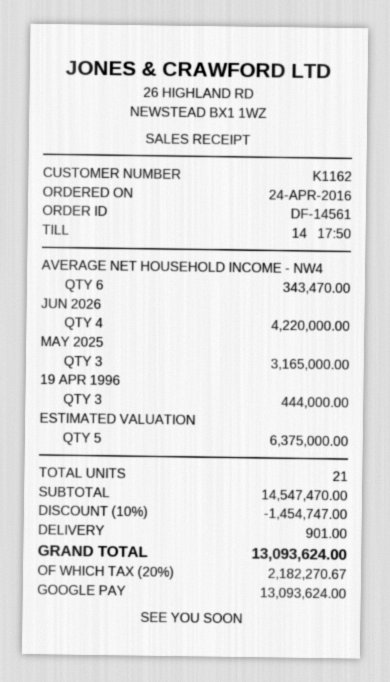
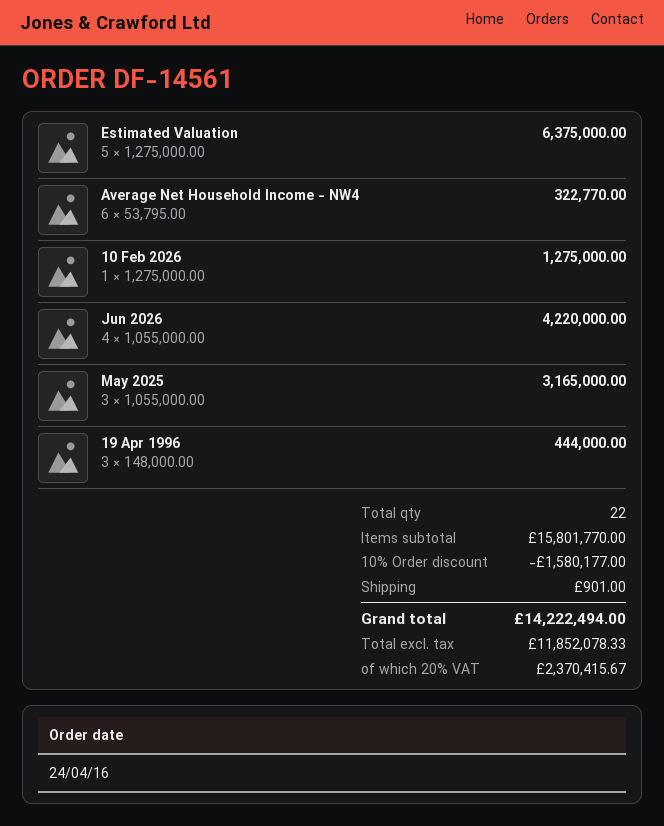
AVERAGE NET HOUSEHOLD INCOME - NW4: 6 for 343470.00 -> 6 for 322770.00
10 Feb 2026: none -> 1 for 1275000.00
total quantity: 21 -> 22
subtotal: 14547470.00 -> 15801770.00
discount: 10% = 1454747.00 -> 10% = 1580177.00
tax: 20% = 2182270.67 -> 20% = 2370415.67
total: 13093624.00 -> 14222494.00

